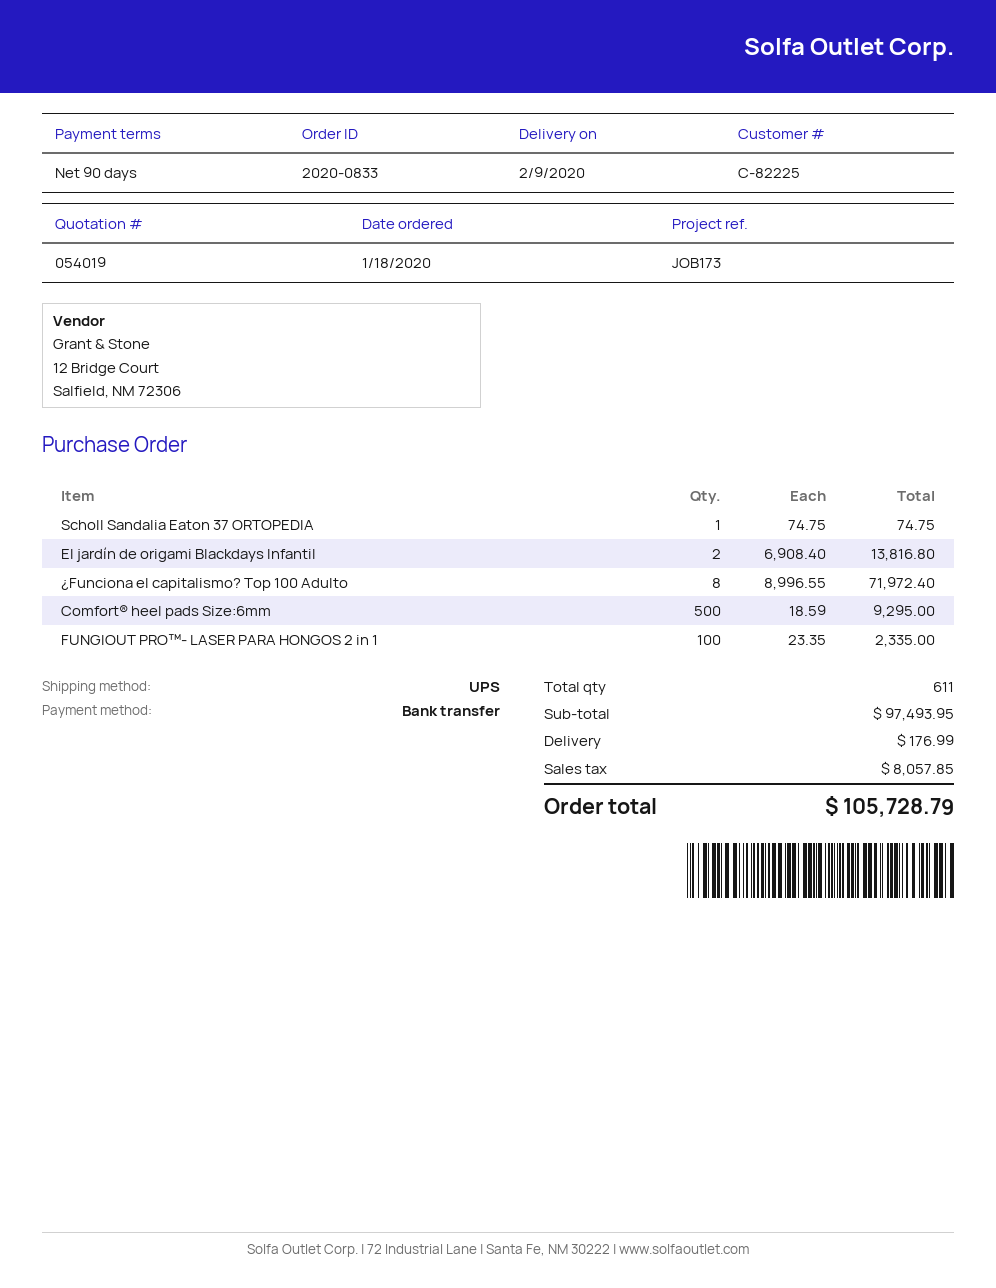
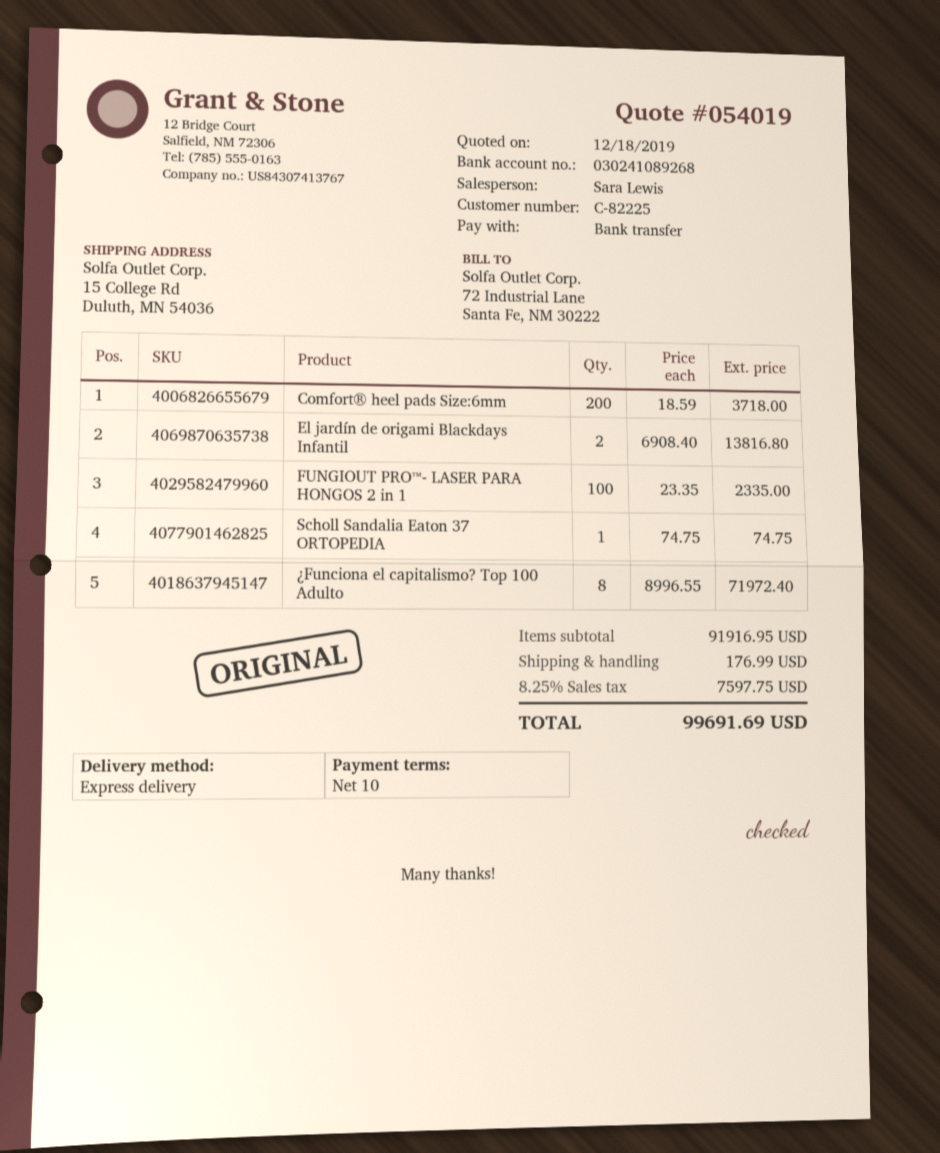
payment terms: 90 days -> 10 days
shipping method: UPS -> express
Comfort® heel pads Size:6mm: 500 x 18.59 = 9295.00 -> 200 x 18.59 = 3718.00
subtotal: 97493.95 -> 91916.95
tax: 8057.85 -> 7597.75
total: 105728.79 -> 99691.69

